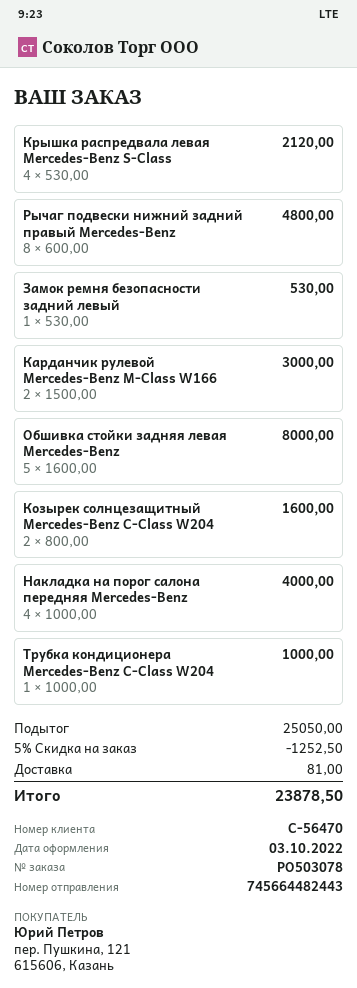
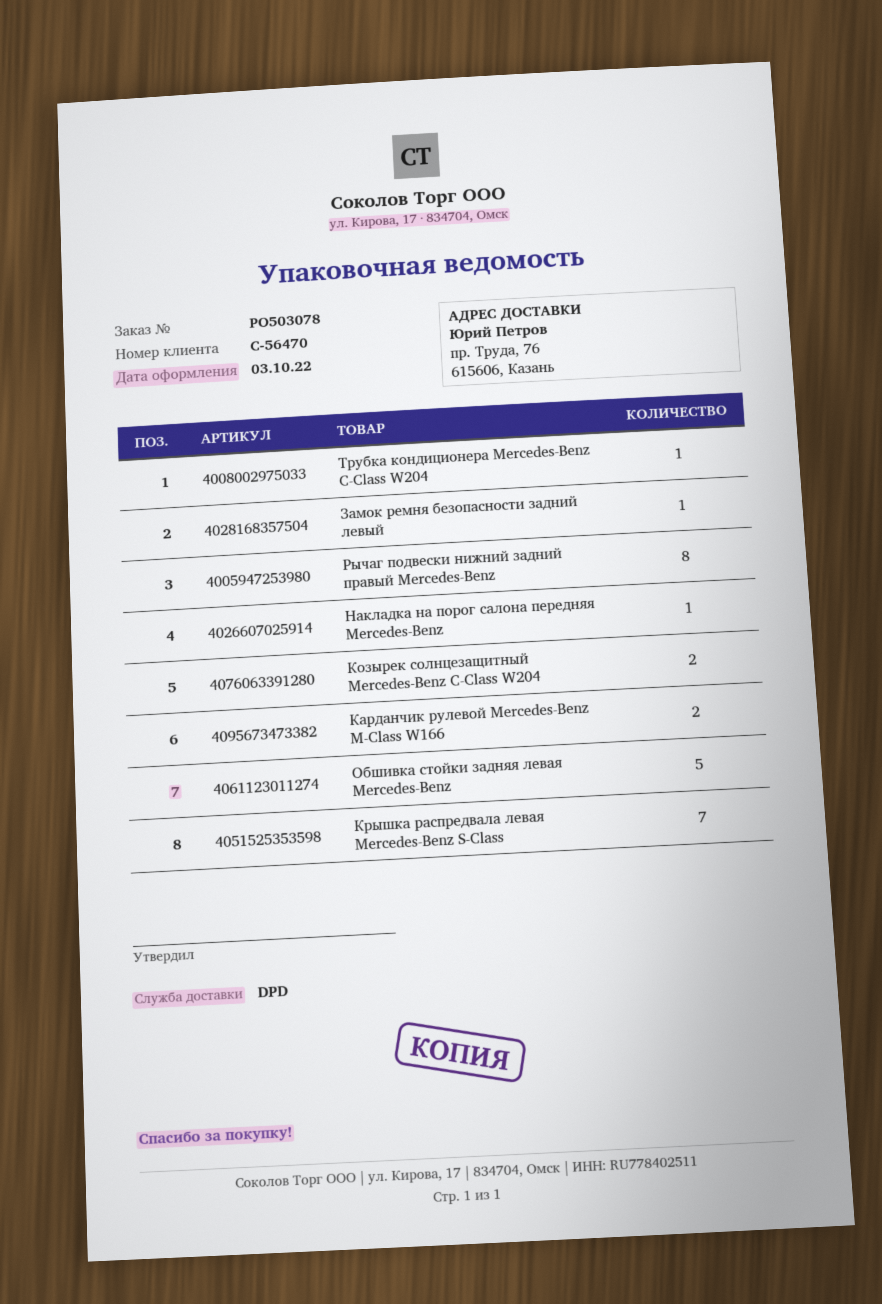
Крышка распредвала левая Mercedes-Benz S-Class: 4 -> 7
Накладка на порог салона передняя Mercedes-Benz: 4 -> 1

